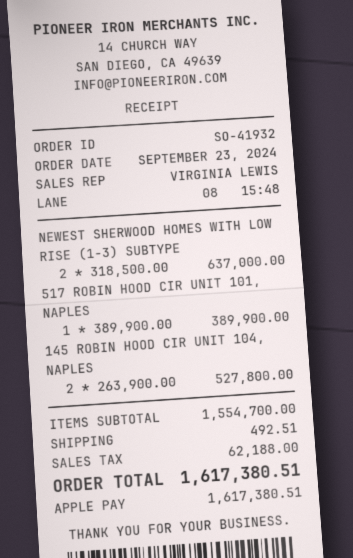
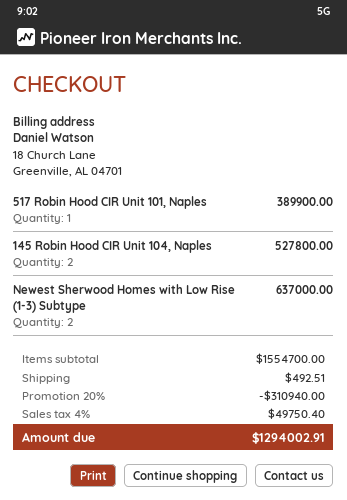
discount: none -> 20% = 310940.00
tax: 62188.00 -> 49750.40
total: 1617380.51 -> 1294002.91

